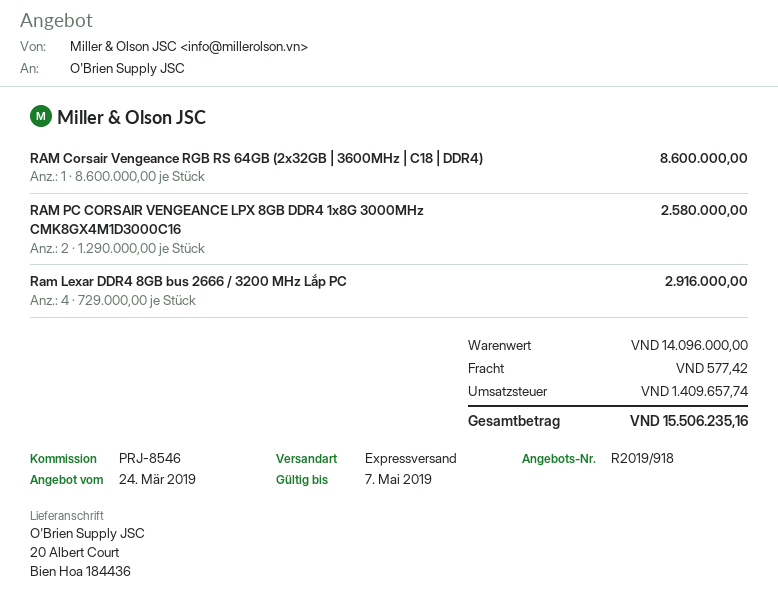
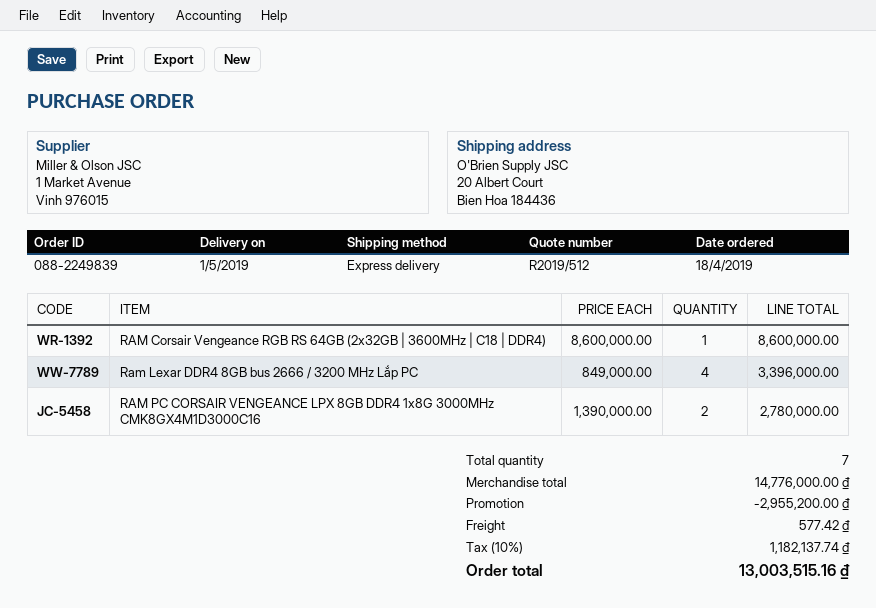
quote number: R2019/918 -> R2019/512
RAM PC CORSAIR VENGEANCE LPX 8GB DDR4 1x8G 3000MHz CMK8GX4M1D3000C16: 2 x 1290000.00 = 2580000.00 -> 2 x 1390000.00 = 2780000.00
Ram Lexar DDR4 8GB bus 2666 / 3200 MHz Lắp PC: 4 x 729000.00 = 2916000.00 -> 4 x 849000.00 = 3396000.00
subtotal: 14096000.00 -> 14776000.00
discount: none -> 2955200.00
tax: 1409657.74 -> 1182137.74
total: 15506235.16 -> 13003515.16

